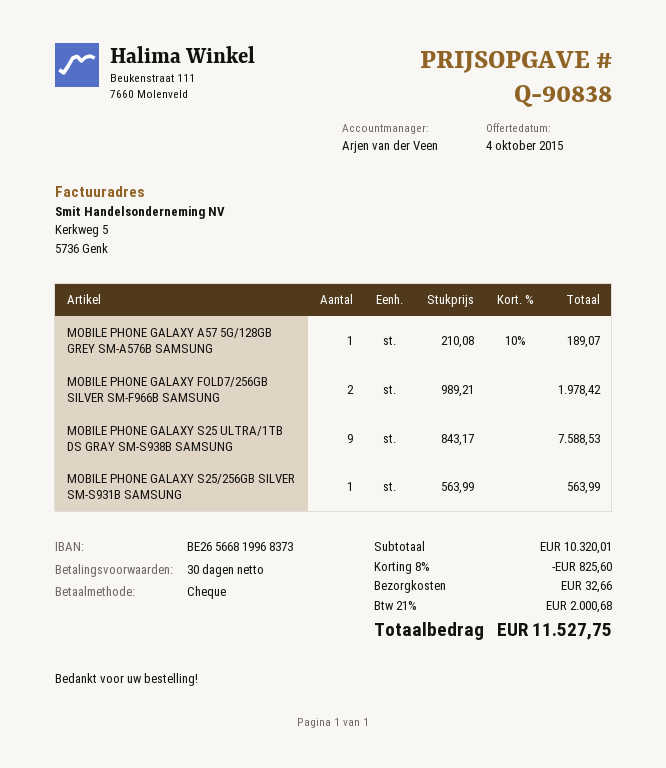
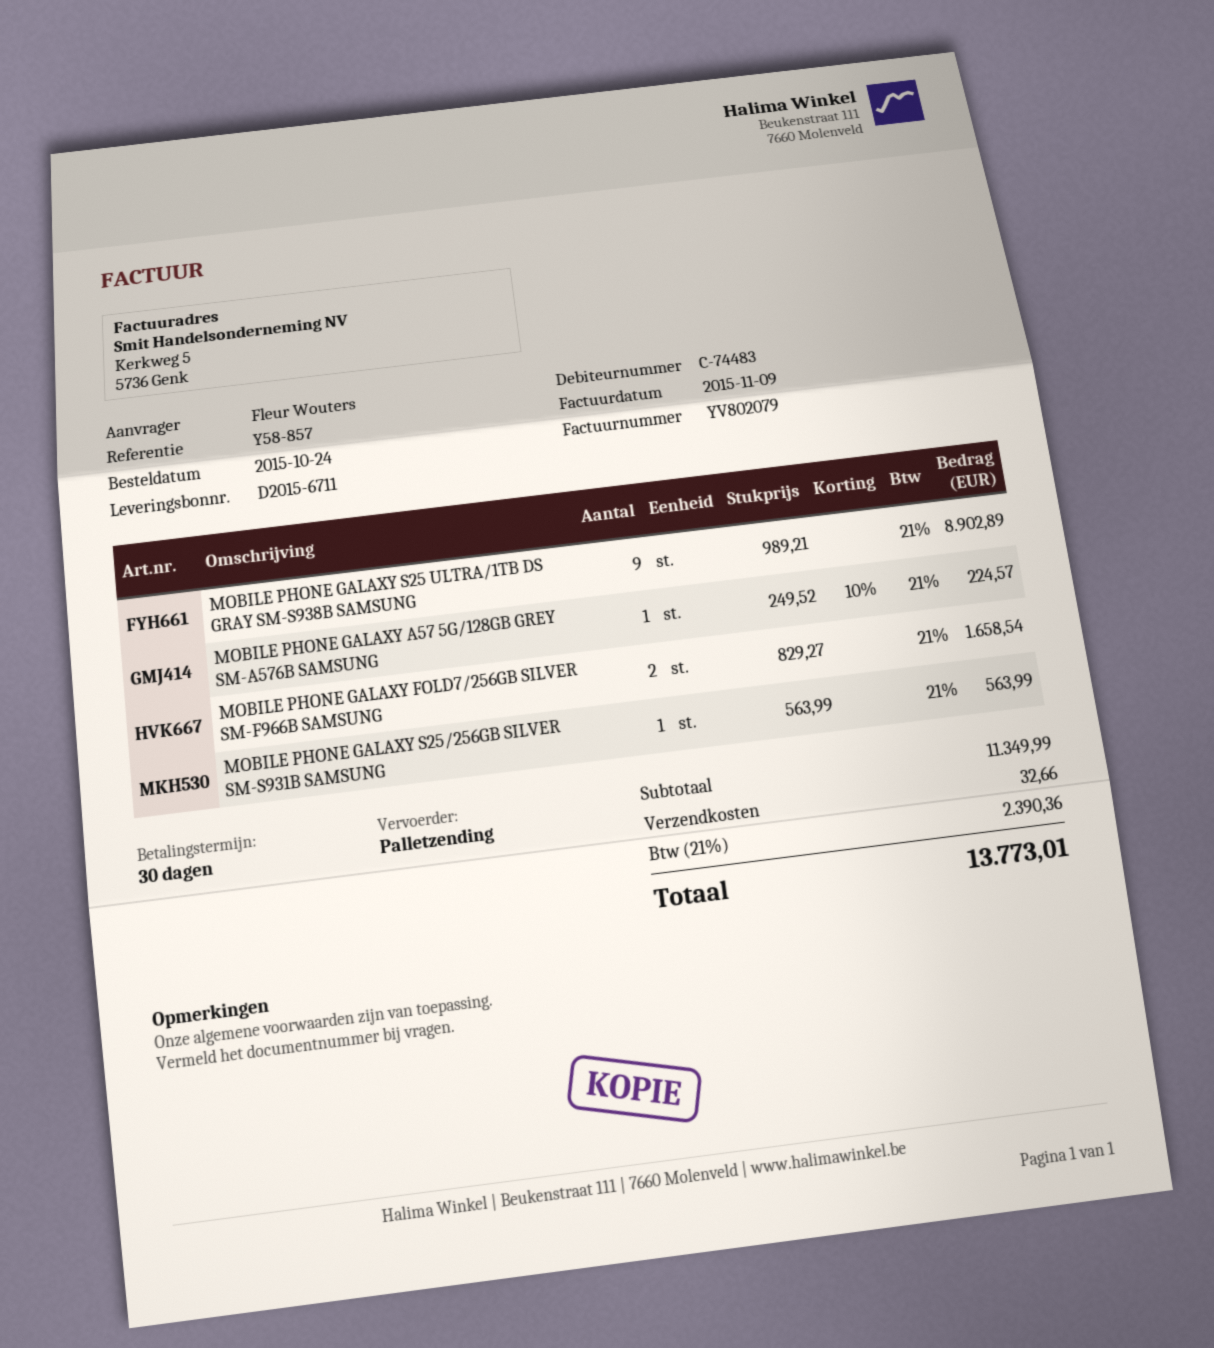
MOBILE PHONE GALAXY A57 5G/128GB GREY SM-A576B SAMSUNG: 1 x 210.08 - 10% = 189.07 -> 1 x 249.52 - 10% = 224.57
MOBILE PHONE GALAXY FOLD7/256GB SILVER SM-F966B SAMSUNG: 2 x 989.21 = 1978.42 -> 2 x 829.27 = 1658.54
MOBILE PHONE GALAXY S25 ULTRA/1TB DS GRAY SM-S938B SAMSUNG: 9 x 843.17 = 7588.53 -> 9 x 989.21 = 8902.89
subtotal: 10320.01 -> 11349.99
discount: 8% = 825.60 -> none
tax: 21% = 2000.68 -> 21% = 2390.36
total: 11527.75 -> 13773.01

